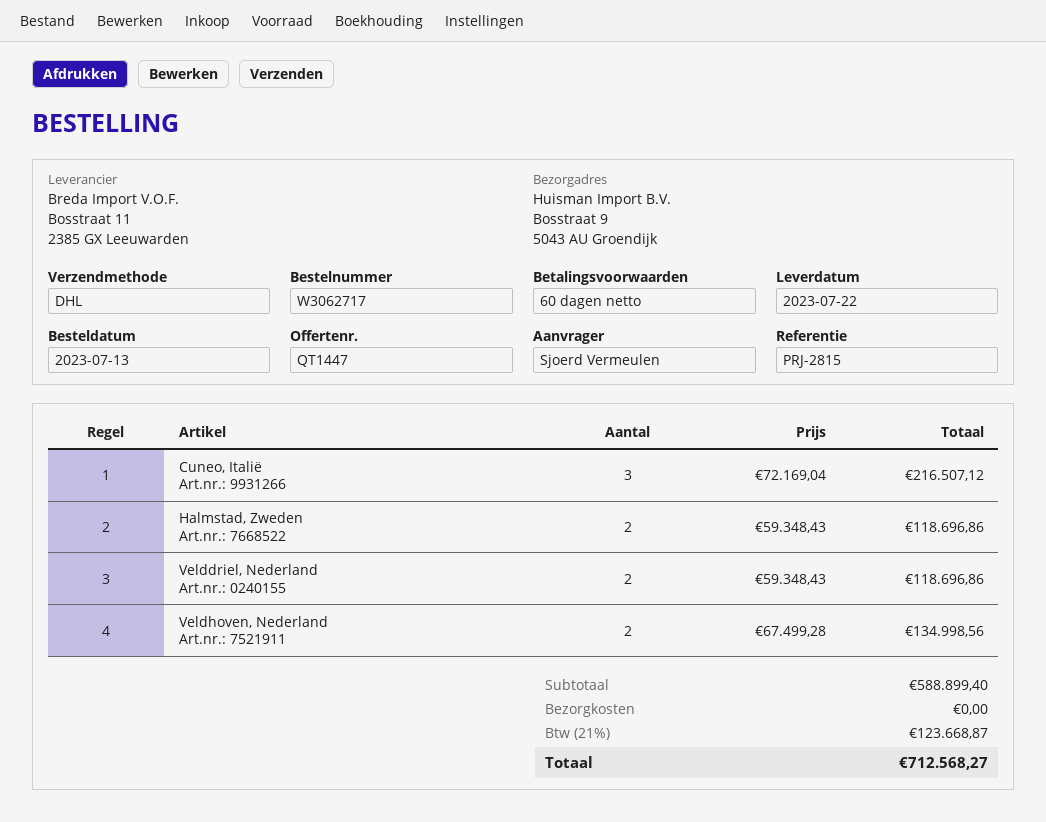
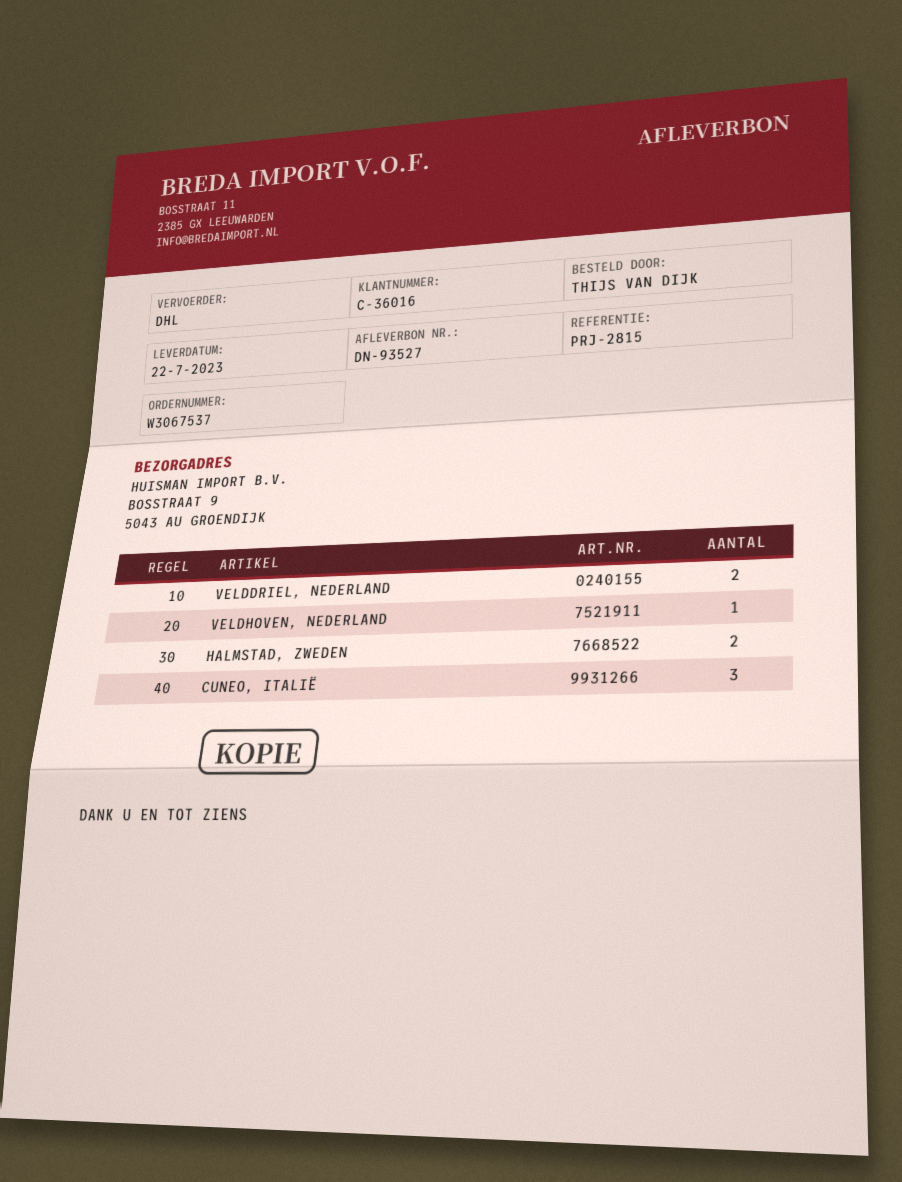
order number: W3062717 -> W3067537
ordered by: Sjoerd Vermeulen -> THIJS VAN DIJK
Veldhoven, Nederland: 2 -> 1

